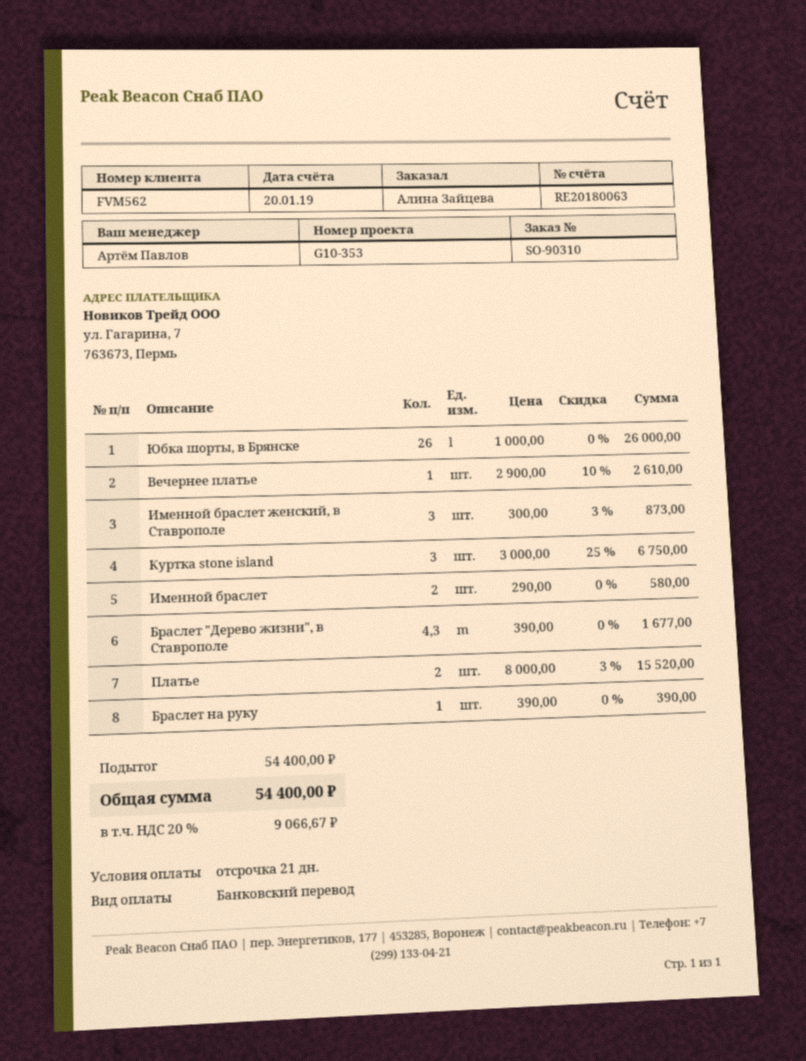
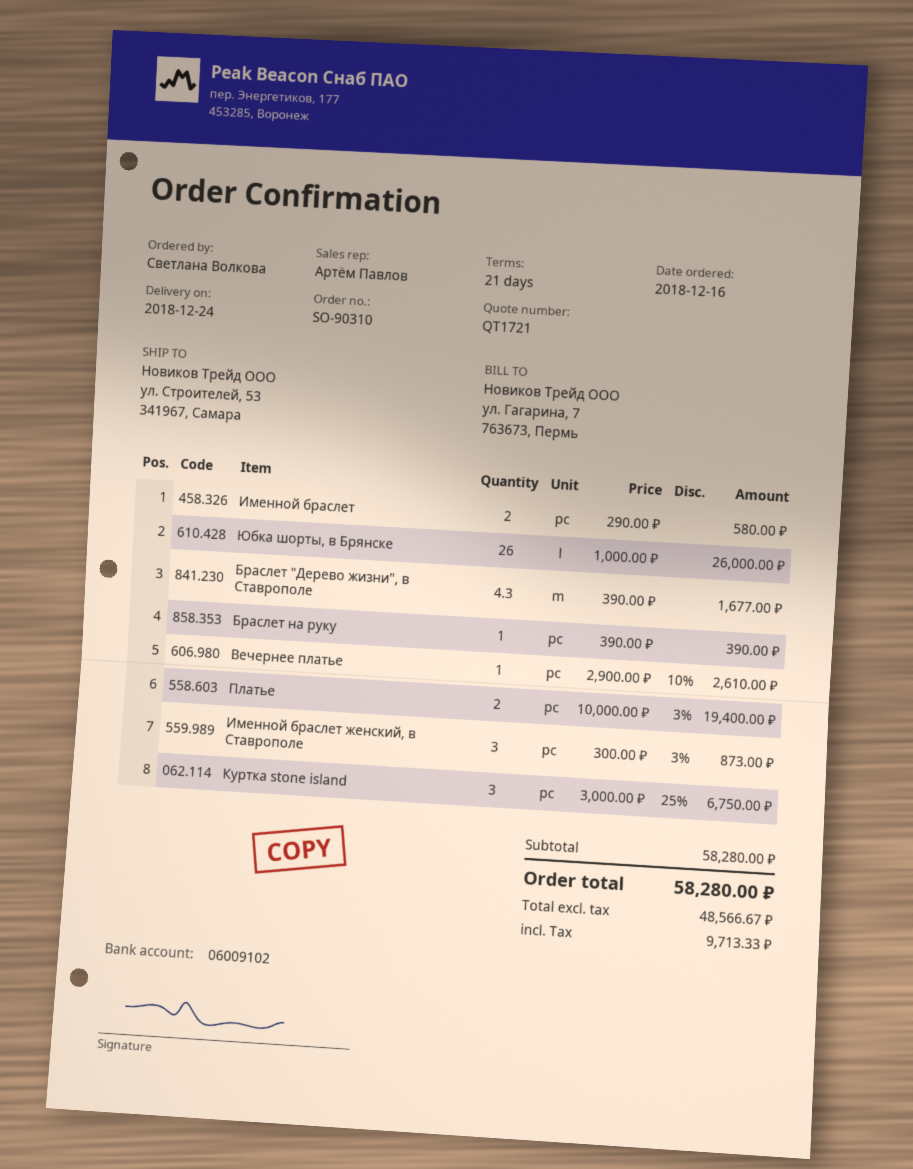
ordered by: Алина Зайцева -> Светлана Волкова
Платье: 2 x 8000.00 - 3% = 15520.00 -> 2 x 10000.00 - 3% = 19400.00
subtotal: 54400.00 -> 58280.00
tax: 9066.67 -> 9713.33
total: 54400.00 -> 58280.00

